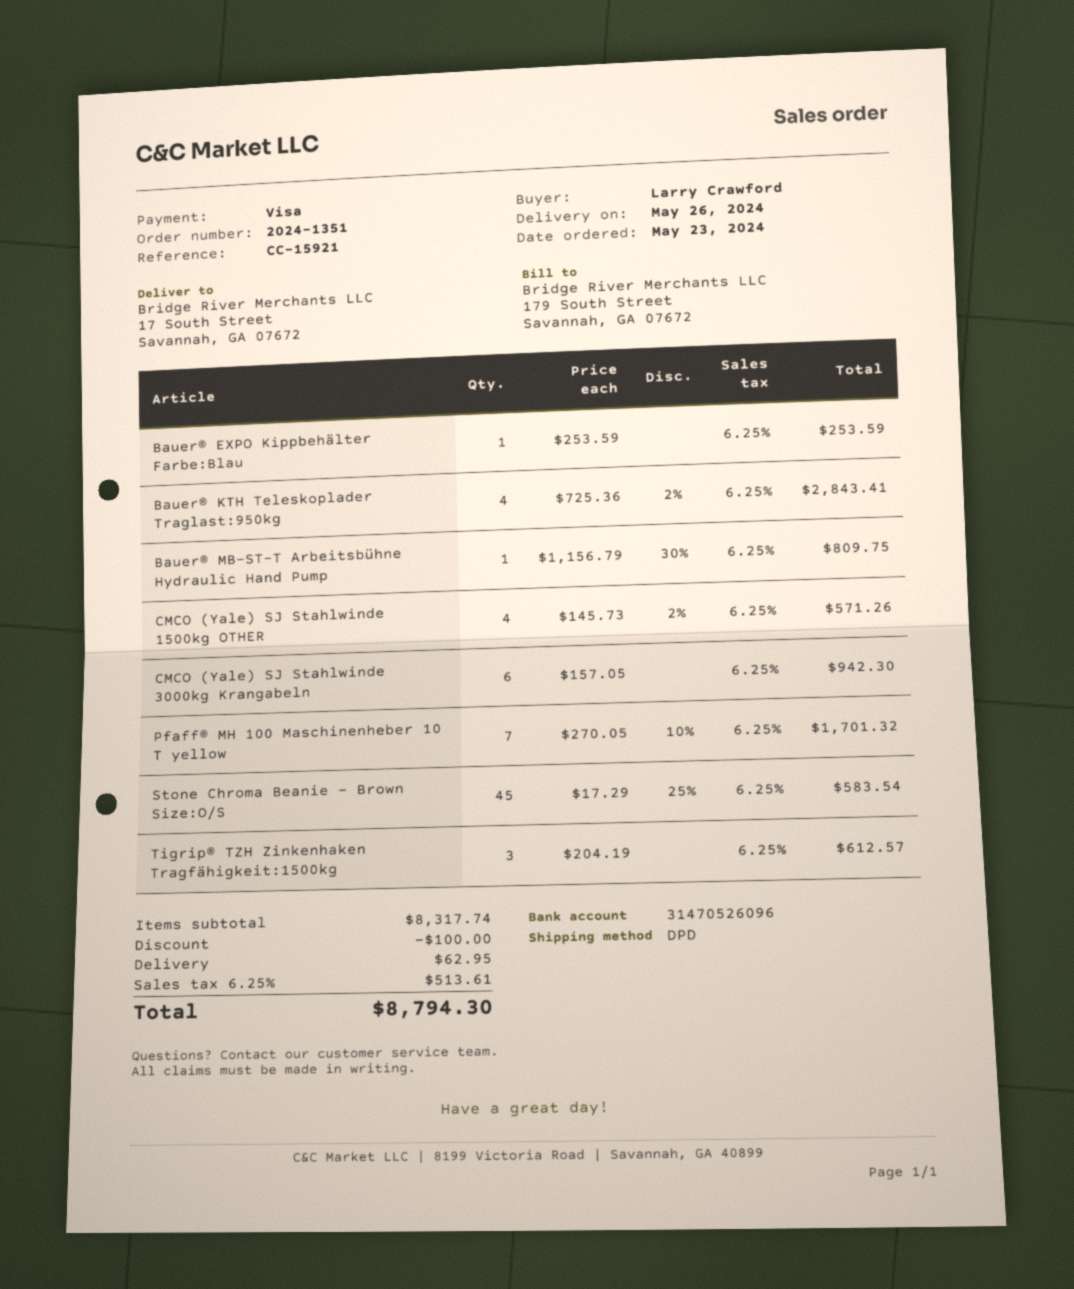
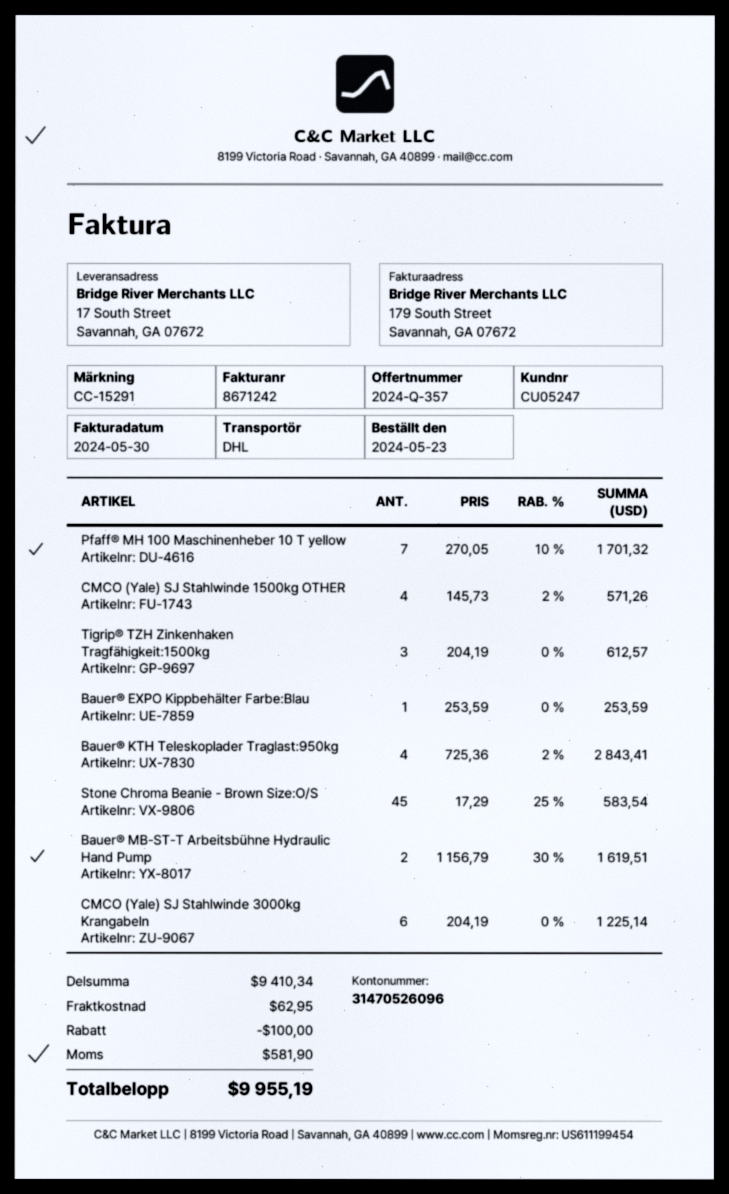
reference: CC-15921 -> CC-15291
shipping method: DPD -> DHL
Bauer® MB-ST-T Arbeitsbühne Hydraulic Hand Pump: 1 x 1156.79 - 30% = 809.75 -> 2 x 1156.79 - 30% = 1619.51
CMCO (Yale) SJ Stahlwinde 3000kg Krangabeln: 6 x 157.05 = 942.30 -> 6 x 204.19 = 1225.14
subtotal: 8317.74 -> 9410.34
tax: 513.61 -> 581.90
total: 8794.30 -> 9955.19

